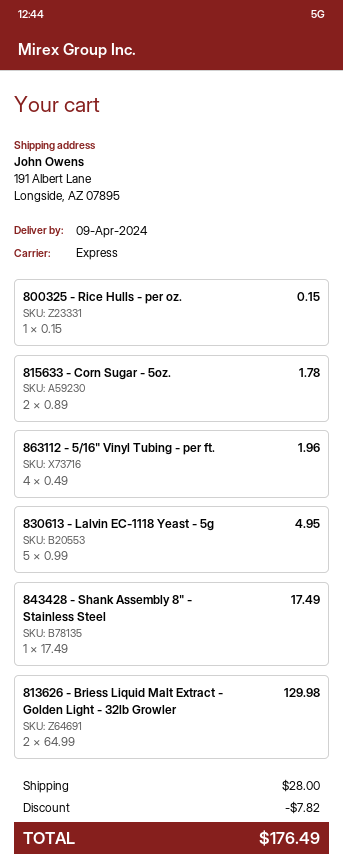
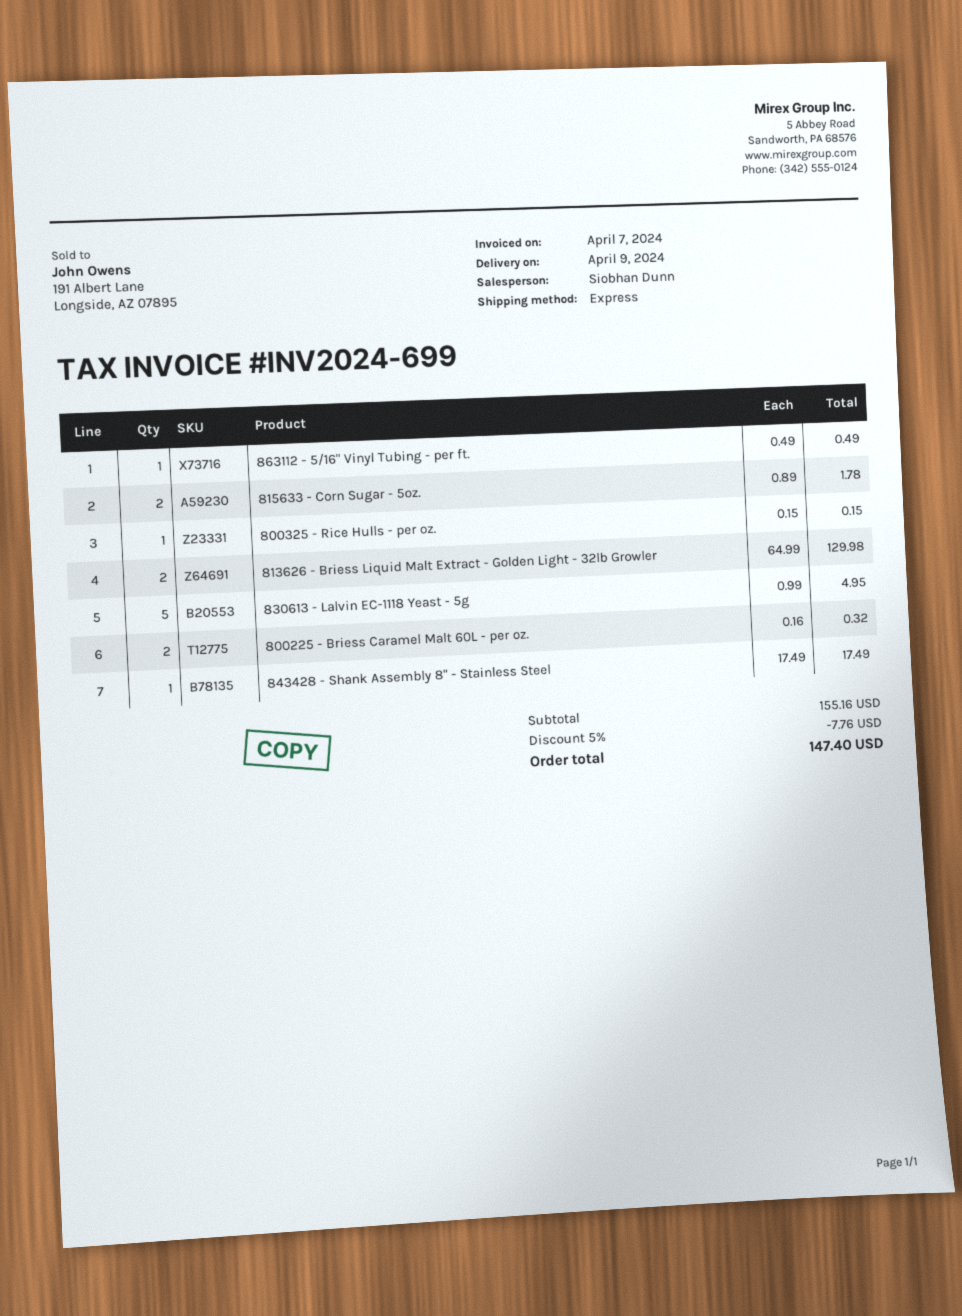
863112 - 5/16" Vinyl Tubing - per ft.: 4 x 0.49 = 1.96 -> 1 x 0.49 = 0.49
800225 - Briess Caramel Malt 60L - per oz.: none -> 2 x 0.16 = 0.32
discount: 7.82 -> 7.76
shipping: 28.00 -> none
total: 176.49 -> 147.40

